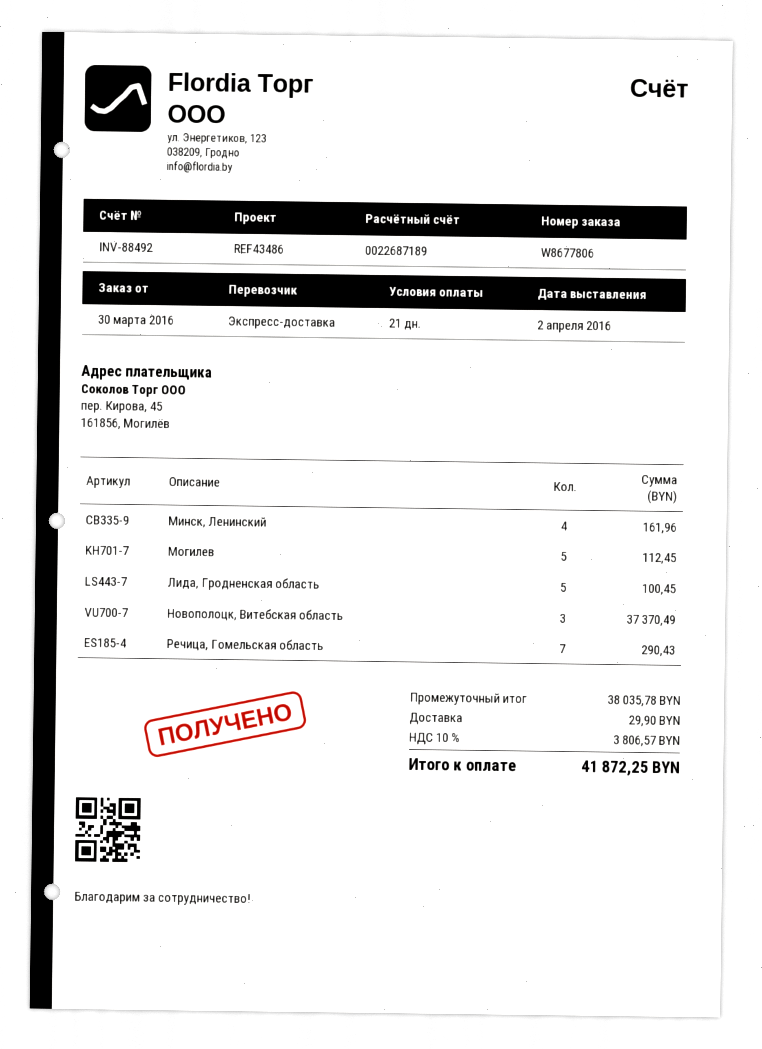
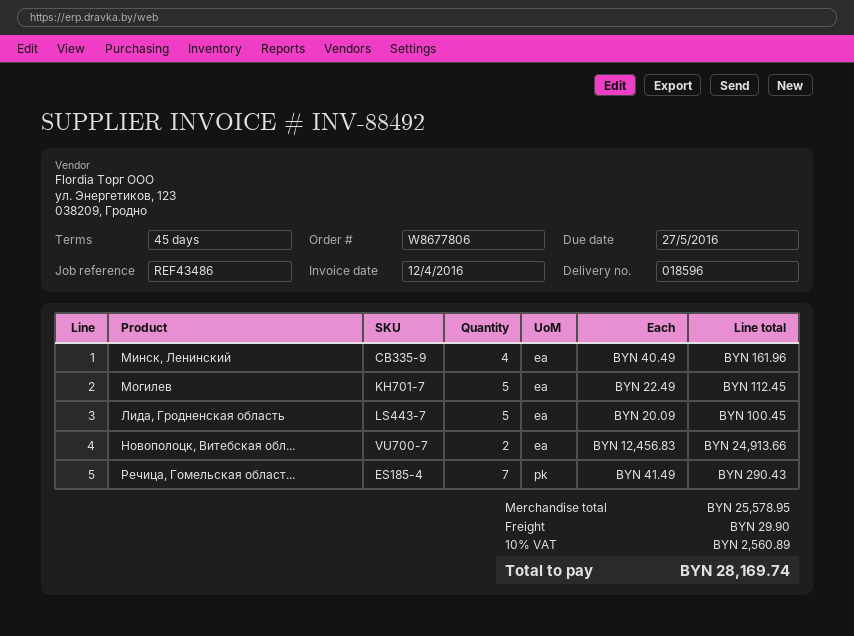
invoice date: 2016-04-02 -> 2016-04-12
payment terms: 21 days -> 45 days
Новополоцк, Витебская область: 3 for 37370.49 -> 2 for 24913.66
subtotal: 38035.78 -> 25578.95
tax: 10% = 3806.57 -> 10% = 2560.89
total: 41872.25 -> 28169.74

